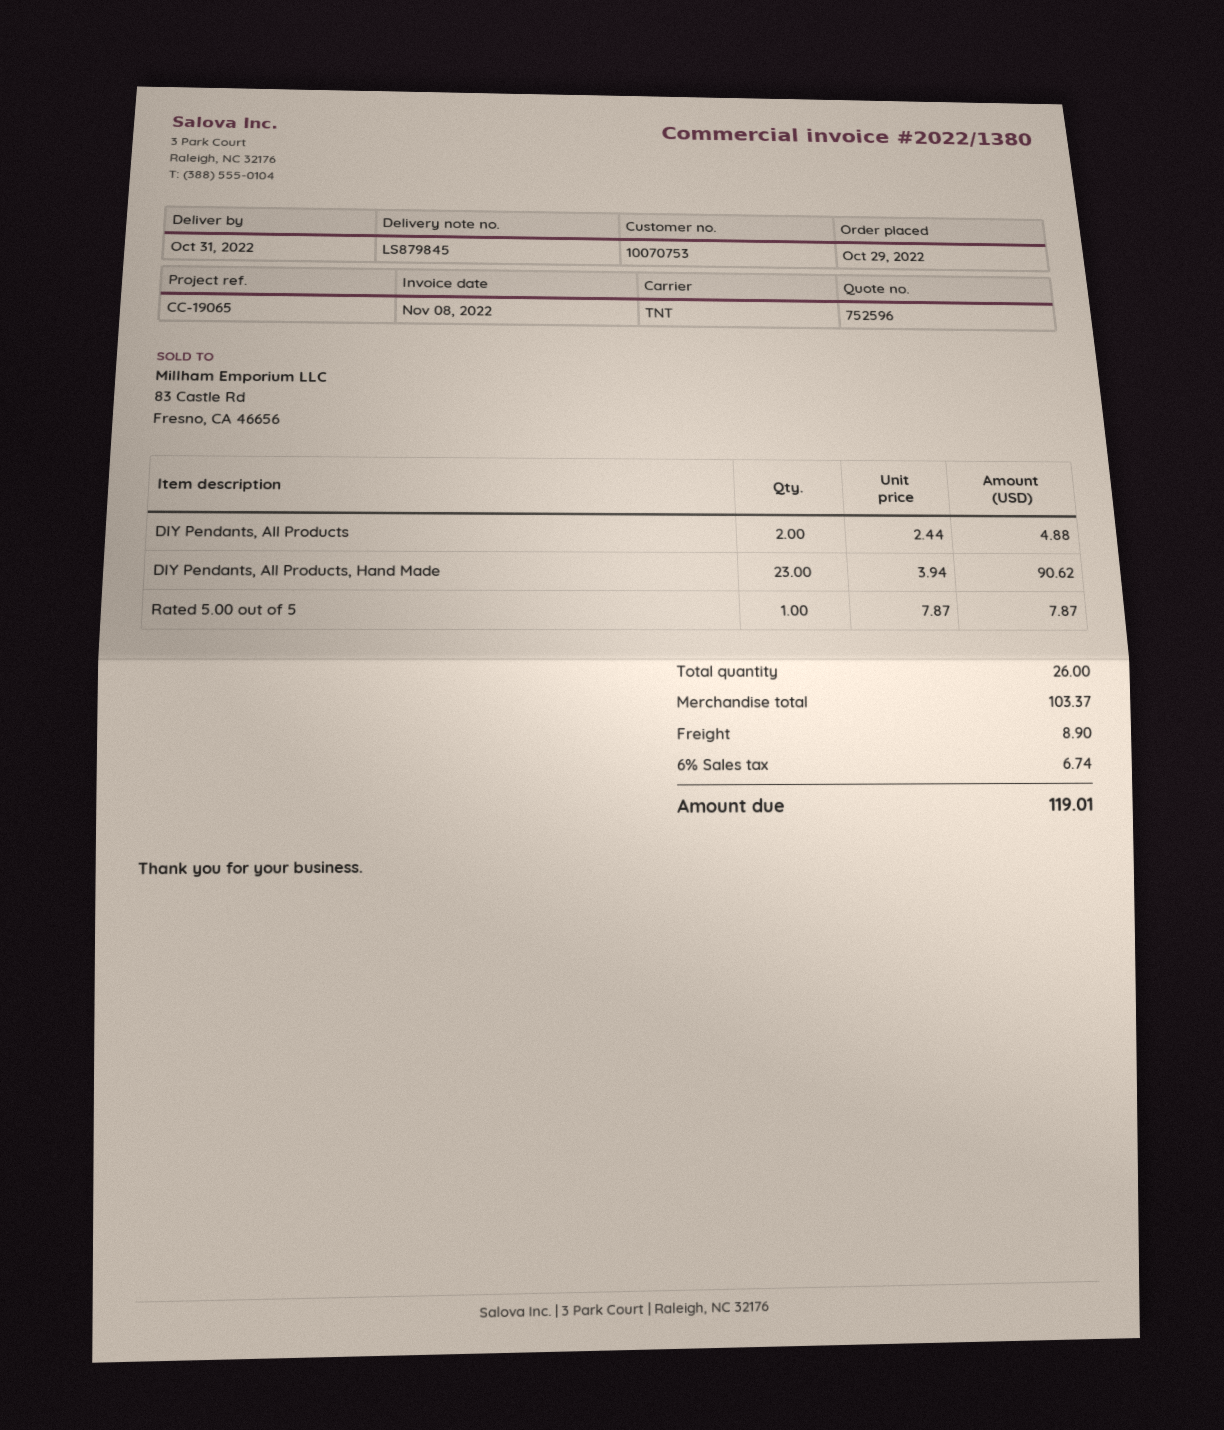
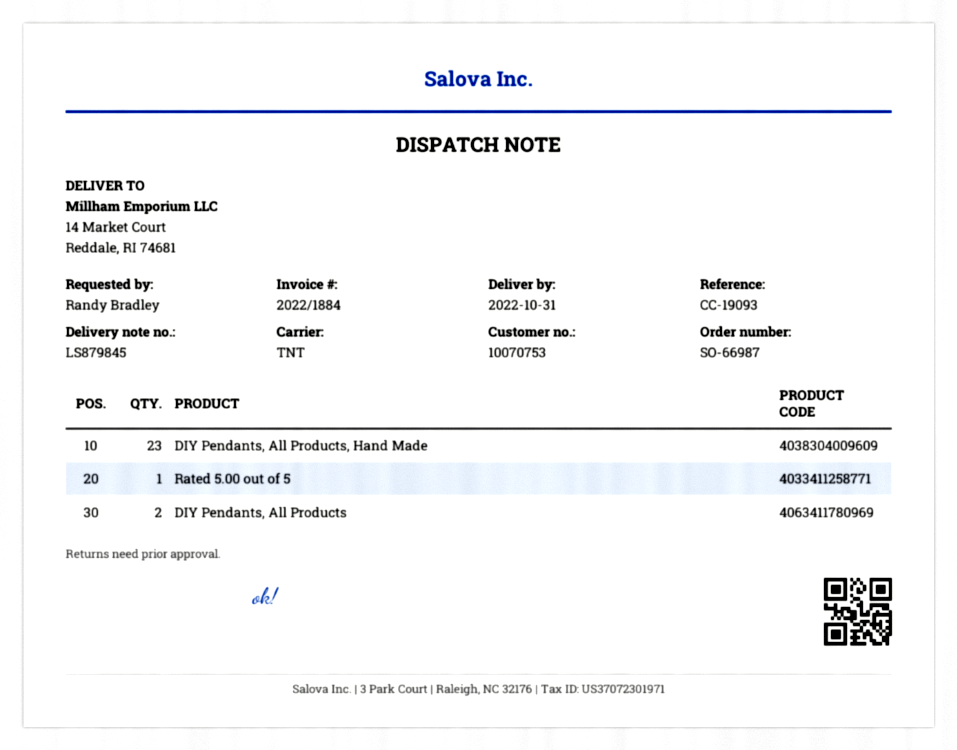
invoice number: 2022/1380 -> 2022/1884
reference: CC-19065 -> CC-19093

